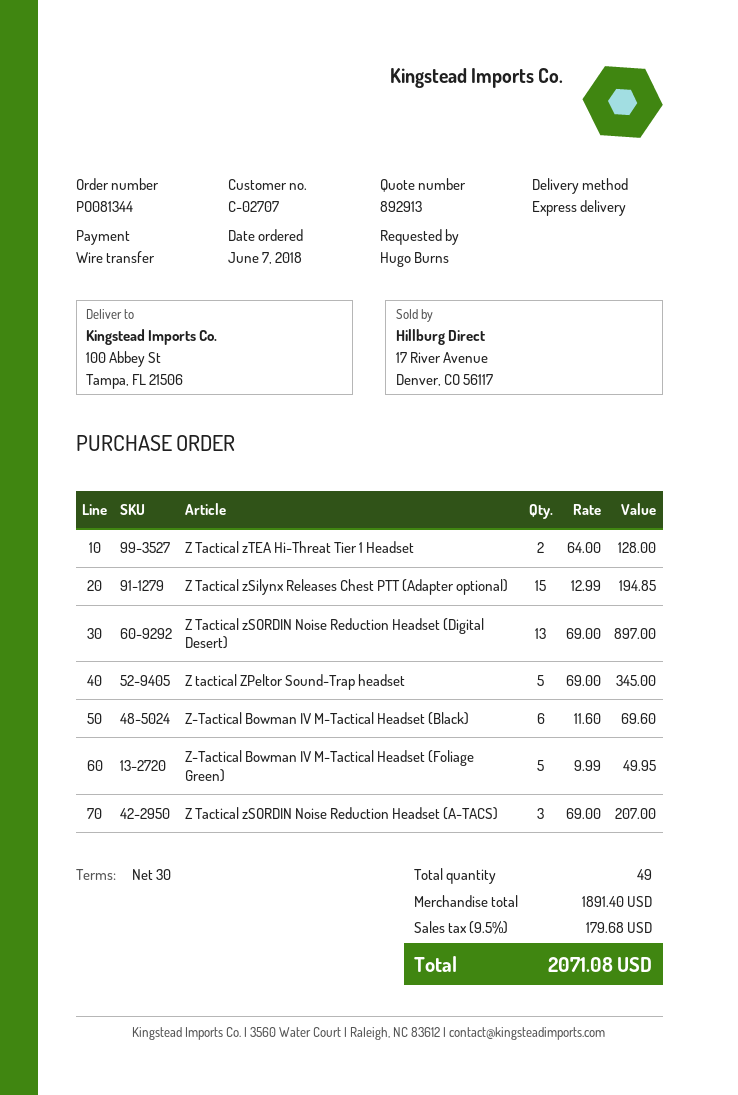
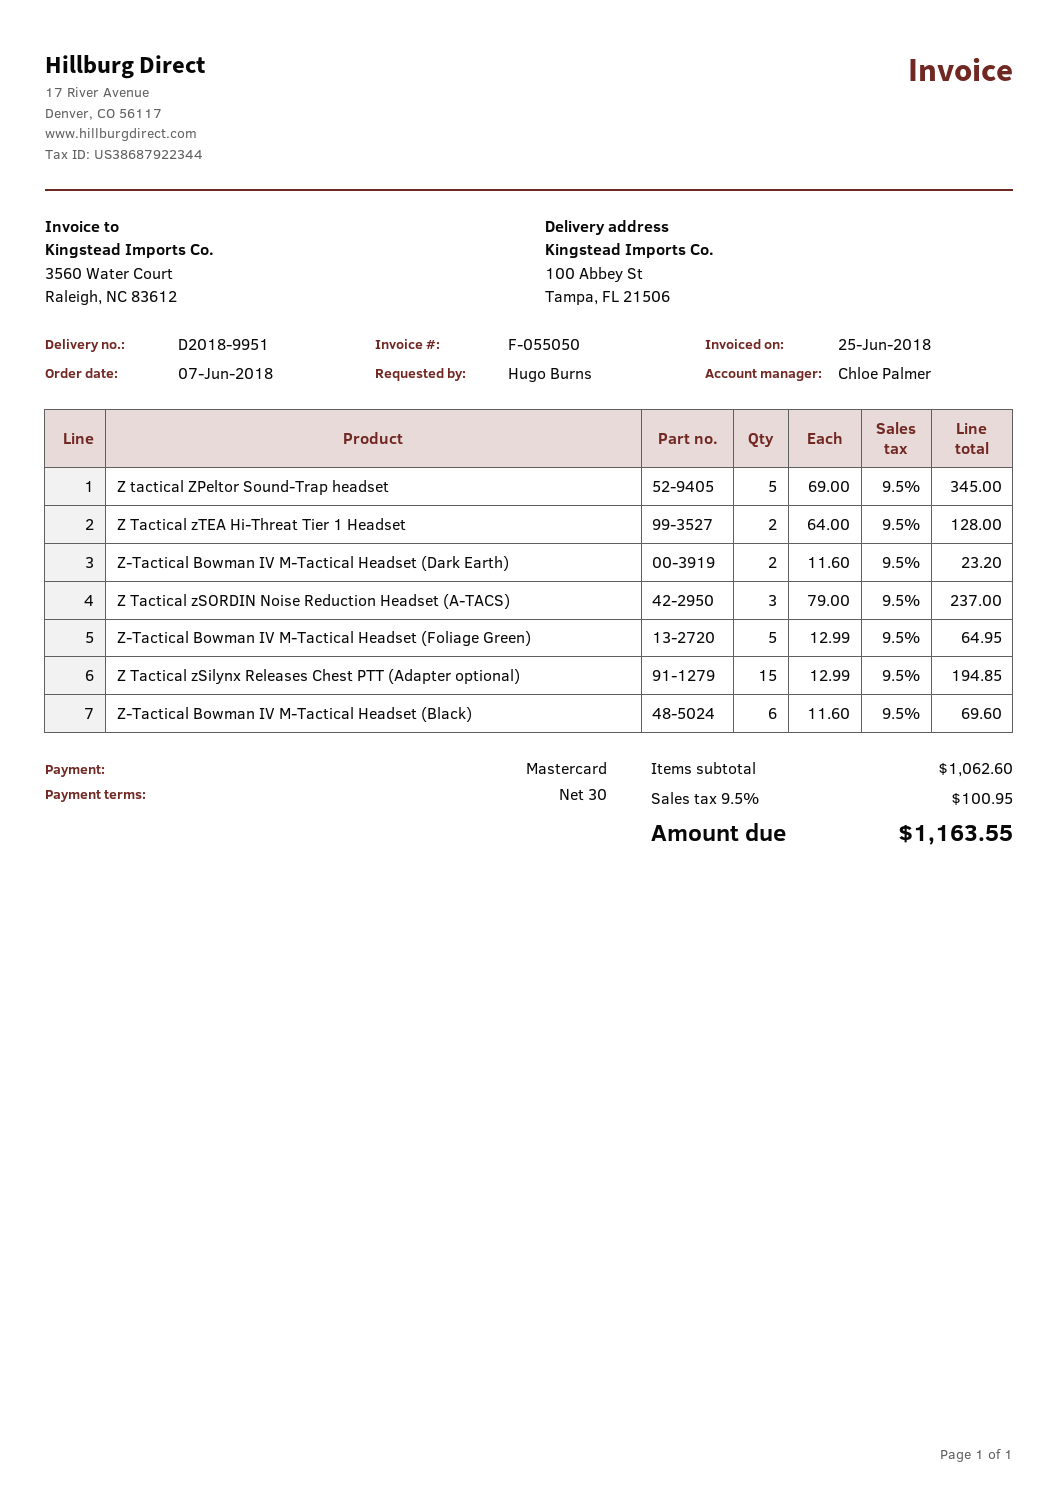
payment method: bank transfer -> Mastercard
Z Tactical zSORDIN Noise Reduction Headset (Digital Desert): 13 x 69.00 = 897.00 -> none
Z-Tactical Bowman IV M-Tactical Headset (Foliage Green): 5 x 9.99 = 49.95 -> 5 x 12.99 = 64.95
Z Tactical zSORDIN Noise Reduction Headset (A-TACS): 3 x 69.00 = 207.00 -> 3 x 79.00 = 237.00
Z-Tactical Bowman IV M-Tactical Headset (Dark Earth): none -> 2 x 11.60 = 23.20
subtotal: 1891.40 -> 1062.60
tax: 9.5% = 179.68 -> 9.5% = 100.95
total: 2071.08 -> 1163.55

